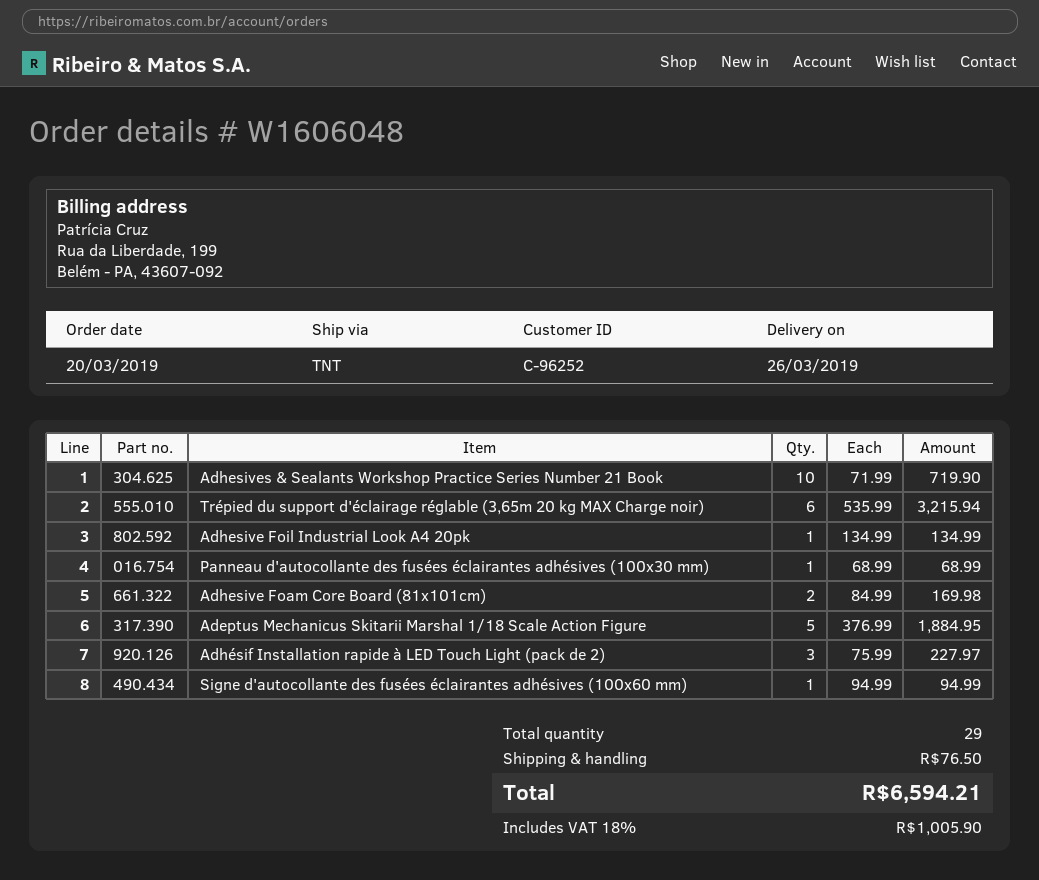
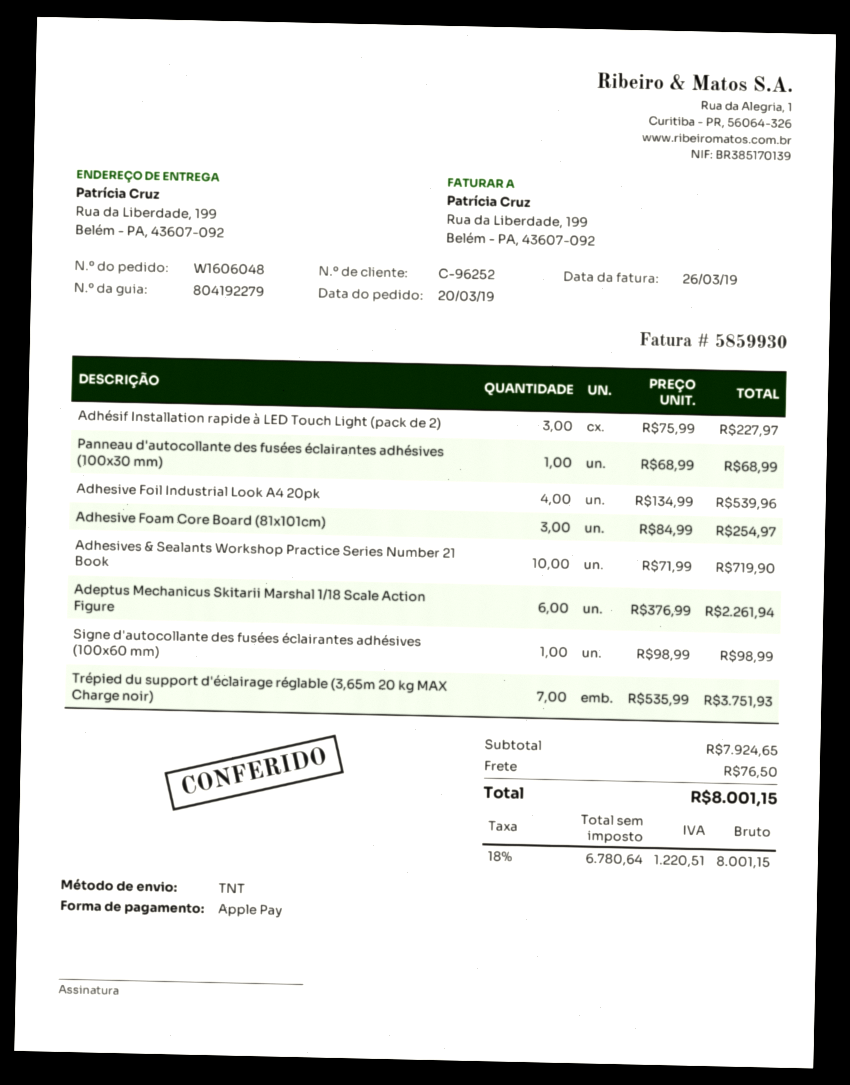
Trépied du support d'éclairage réglable (3,65m 20 kg MAX Charge noir): 6 x 535.99 = 3215.94 -> 7 x 535.99 = 3751.93
Adhesive Foil Industrial Look A4 20pk: 1 x 134.99 = 134.99 -> 4 x 134.99 = 539.96
Adhesive Foam Core Board (81x101cm): 2 x 84.99 = 169.98 -> 3 x 84.99 = 254.97
Adeptus Mechanicus Skitarii Marshal 1/18 Scale Action Figure: 5 x 376.99 = 1884.95 -> 6 x 376.99 = 2261.94
Signe d'autocollante des fusées éclairantes adhésives (100x60 mm): 1 x 94.99 = 94.99 -> 1 x 98.99 = 98.99
tax: 18% = 1005.90 -> 18% = 1220.51
total: 6594.21 -> 8001.15

